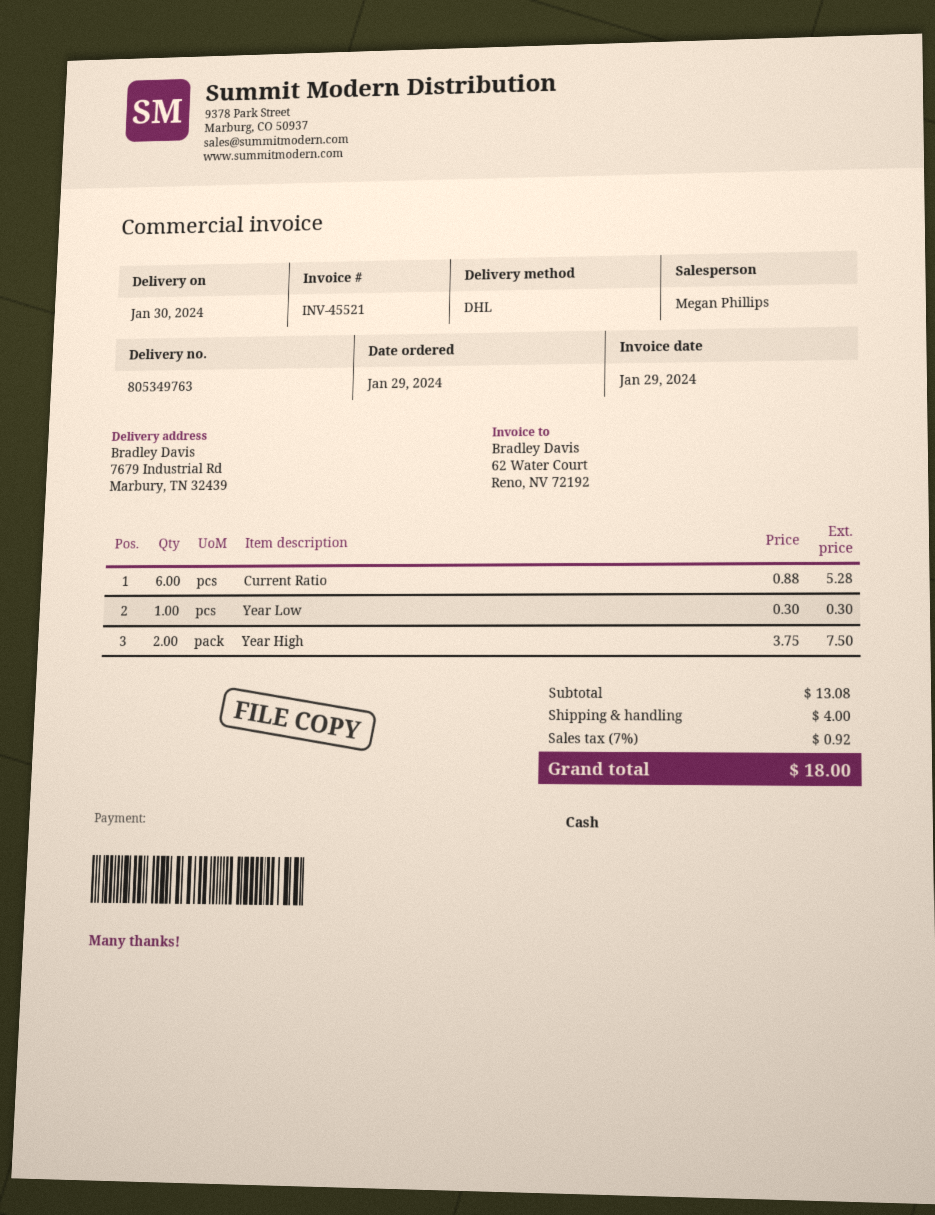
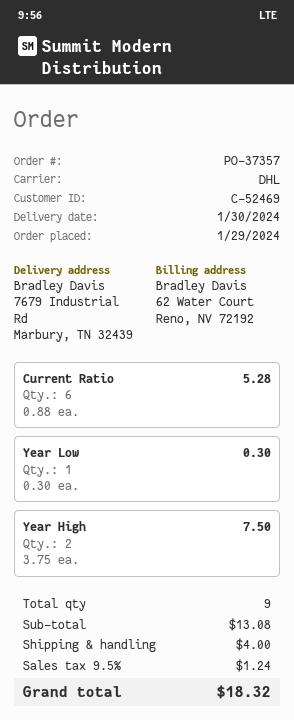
tax: 7% = 0.92 -> 9.5% = 1.24
total: 18.00 -> 18.32

